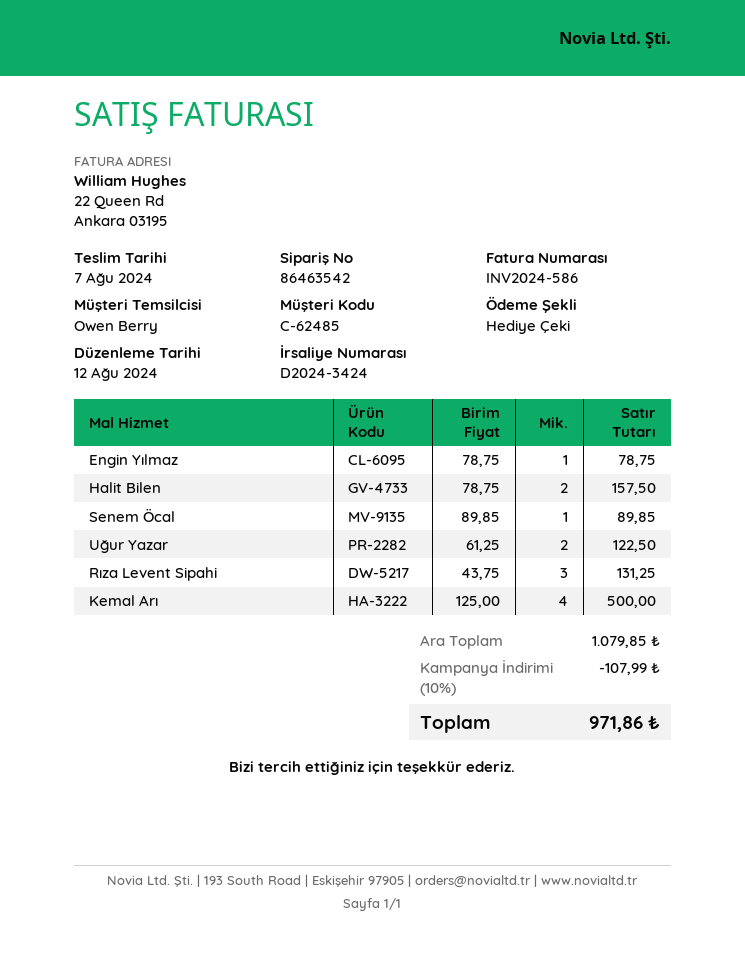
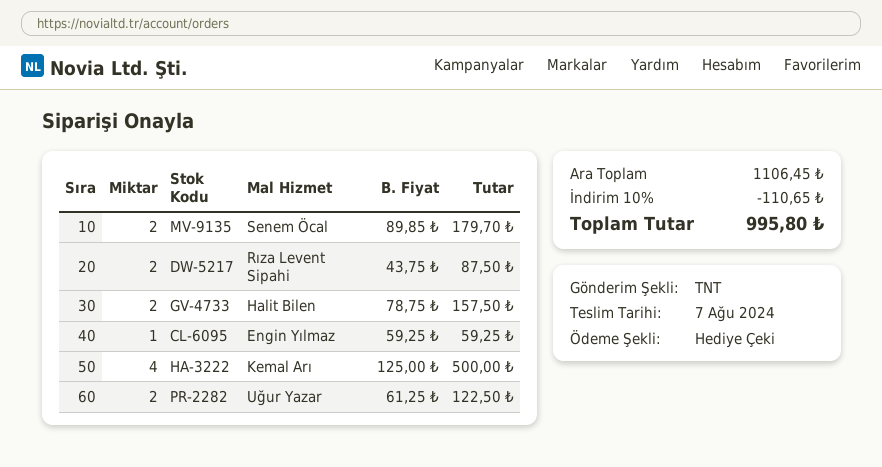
Engin Yılmaz: 1 x 78.75 = 78.75 -> 1 x 59.25 = 59.25
Senem Öcal: 1 x 89.85 = 89.85 -> 2 x 89.85 = 179.70
Rıza Levent Sipahi: 3 x 43.75 = 131.25 -> 2 x 43.75 = 87.50
subtotal: 1079.85 -> 1106.45
discount: 10% = 107.99 -> 10% = 110.65
total: 971.86 -> 995.80

